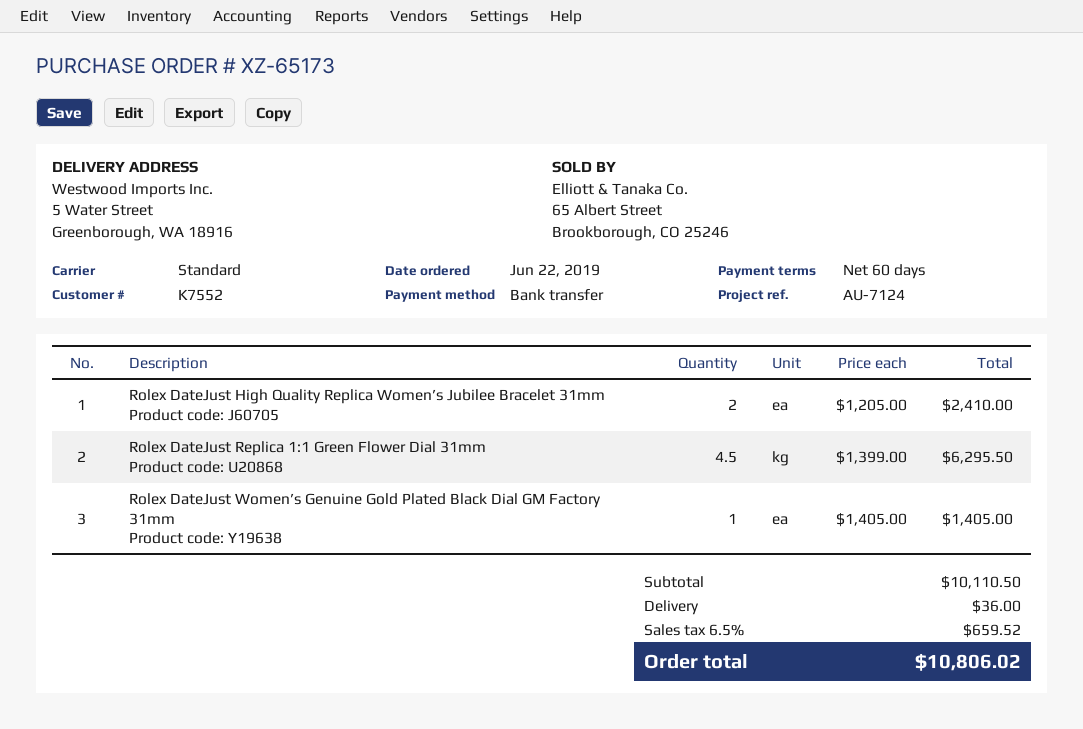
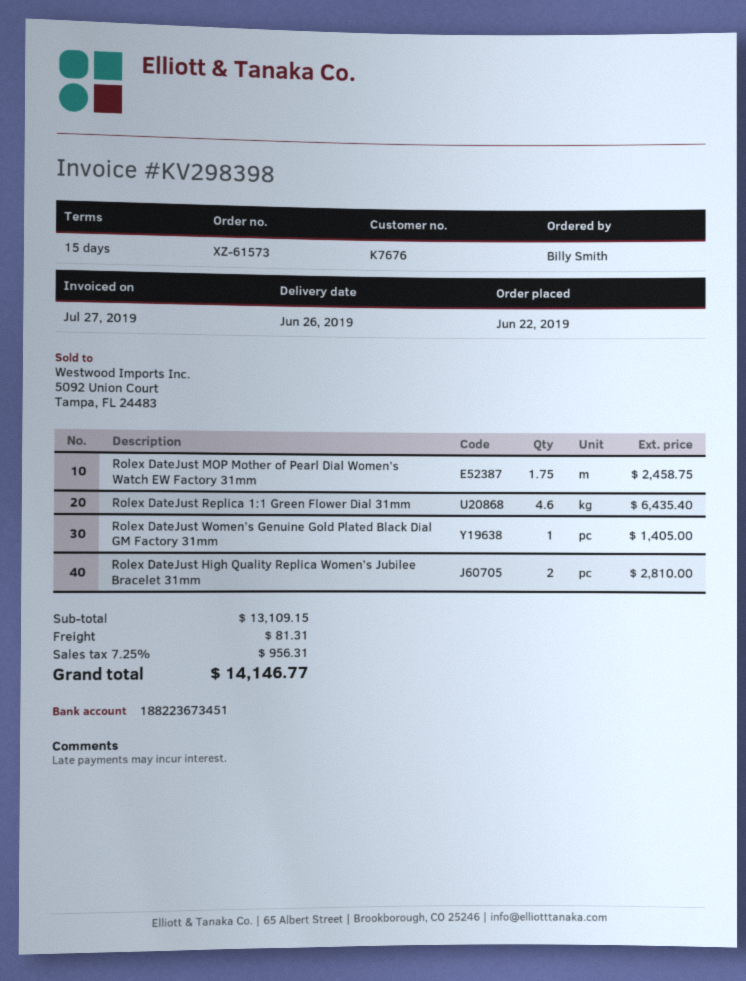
order number: XZ-65173 -> XZ-61573
payment terms: 60 days -> 15 days
customer number: K7552 -> K7676
Rolex DateJust High Quality Replica Women’s Jubilee Bracelet 31mm: 2 for 2410.00 -> 2 for 2810.00
Rolex DateJust Replica 1:1 Green Flower Dial 31mm: 4.5 for 6295.50 -> 4.6 for 6435.40
Rolex DateJust MOP Mother of Pearl Dial Women’s Watch EW Factory 31mm: none -> 1.75 for 2458.75
subtotal: 10110.50 -> 13109.15
shipping: 36.00 -> 81.31
tax: 6.5% = 659.52 -> 7.25% = 956.31
total: 10806.02 -> 14146.77

